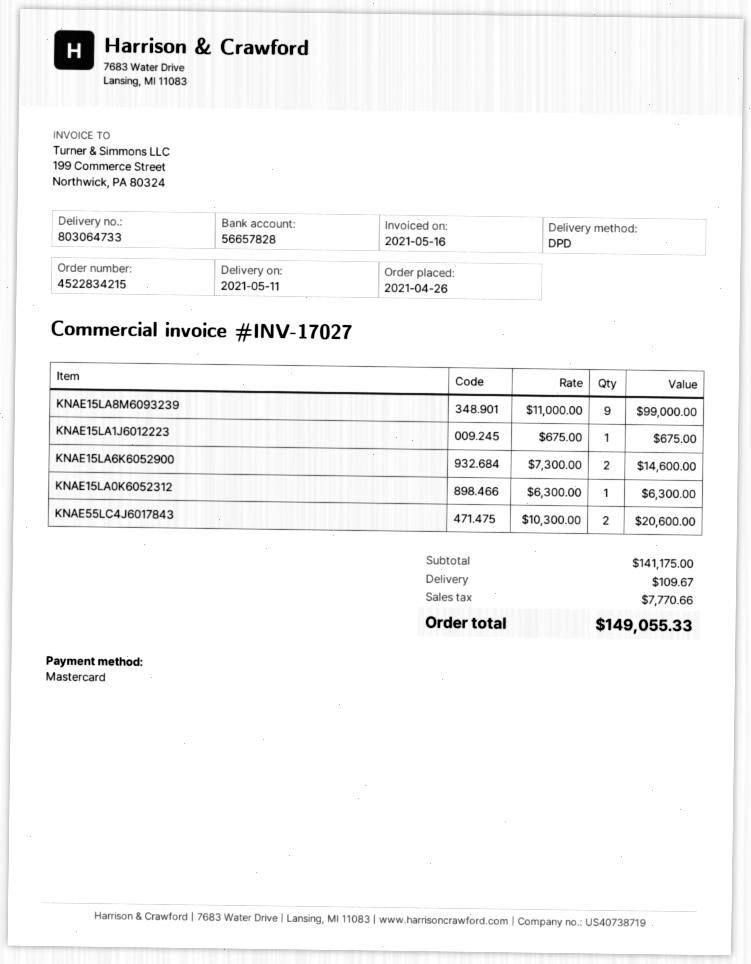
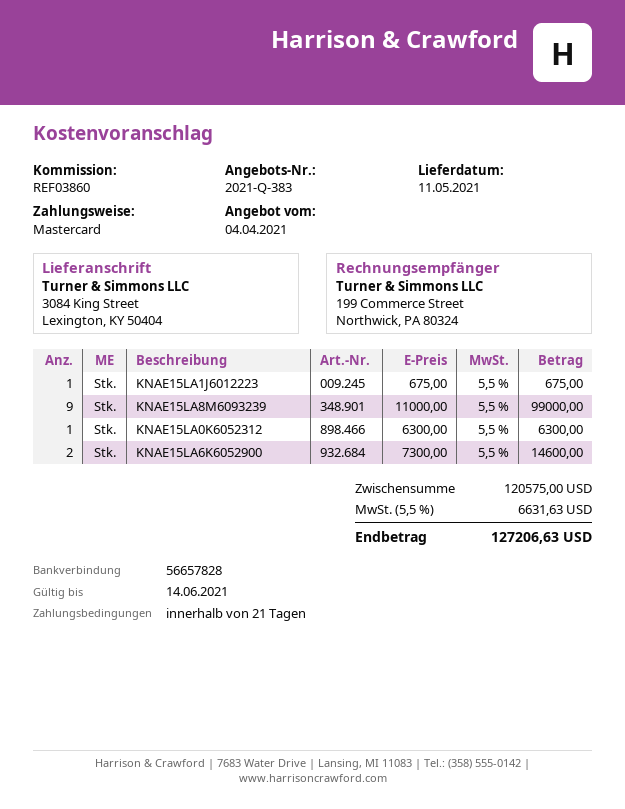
KNAE55LC4J6017843: 2 x 10300.00 = 20600.00 -> none
subtotal: 141175.00 -> 120575.00
shipping: 109.67 -> none
tax: 7770.66 -> 6631.63
total: 149055.33 -> 127206.63

